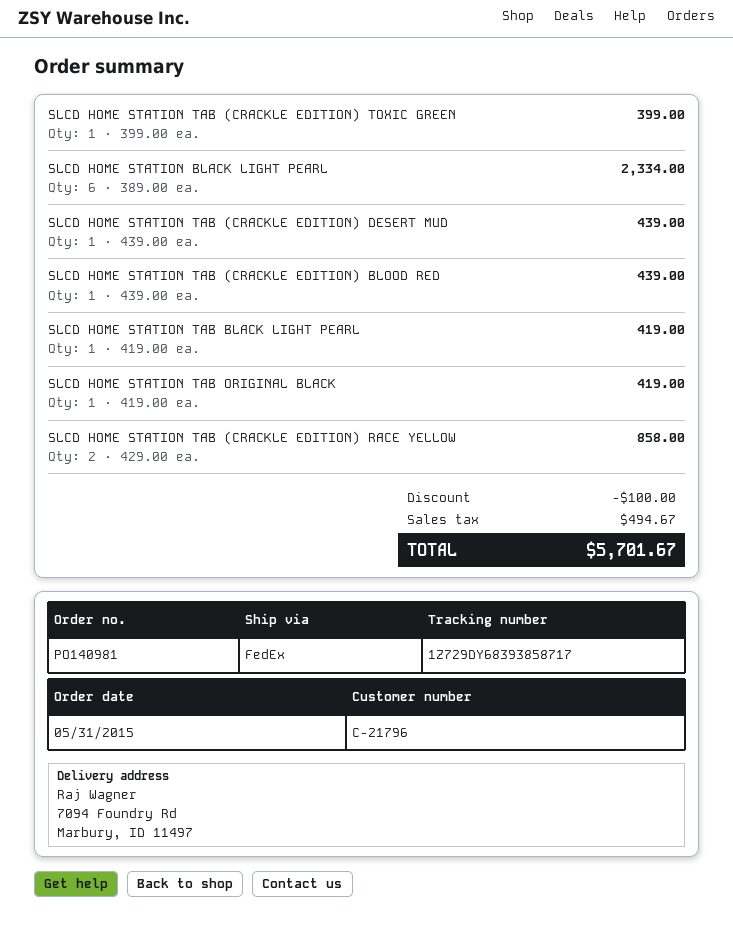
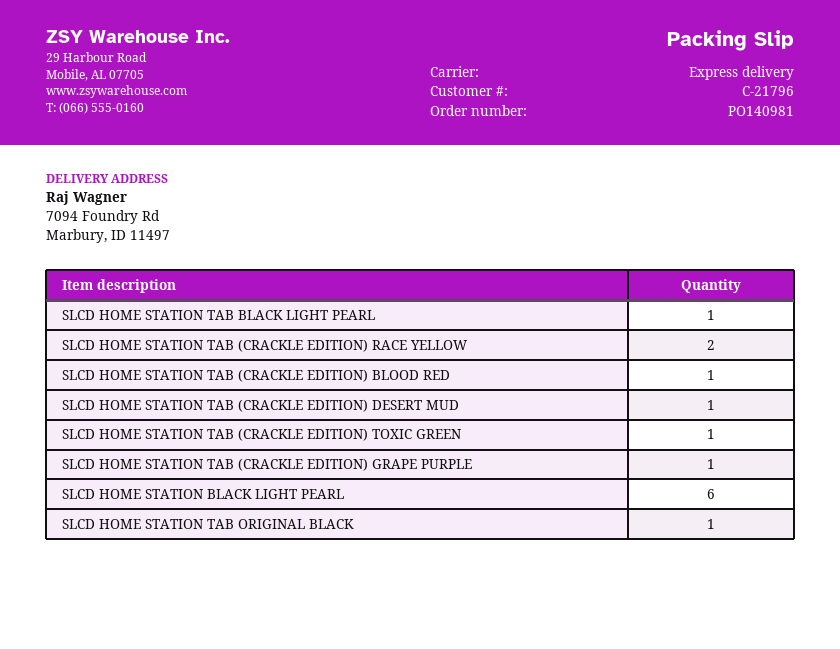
shipping method: FedEx -> express
SLCD HOME STATION TAB (CRACKLE EDITION) GRAPE PURPLE: none -> 1

